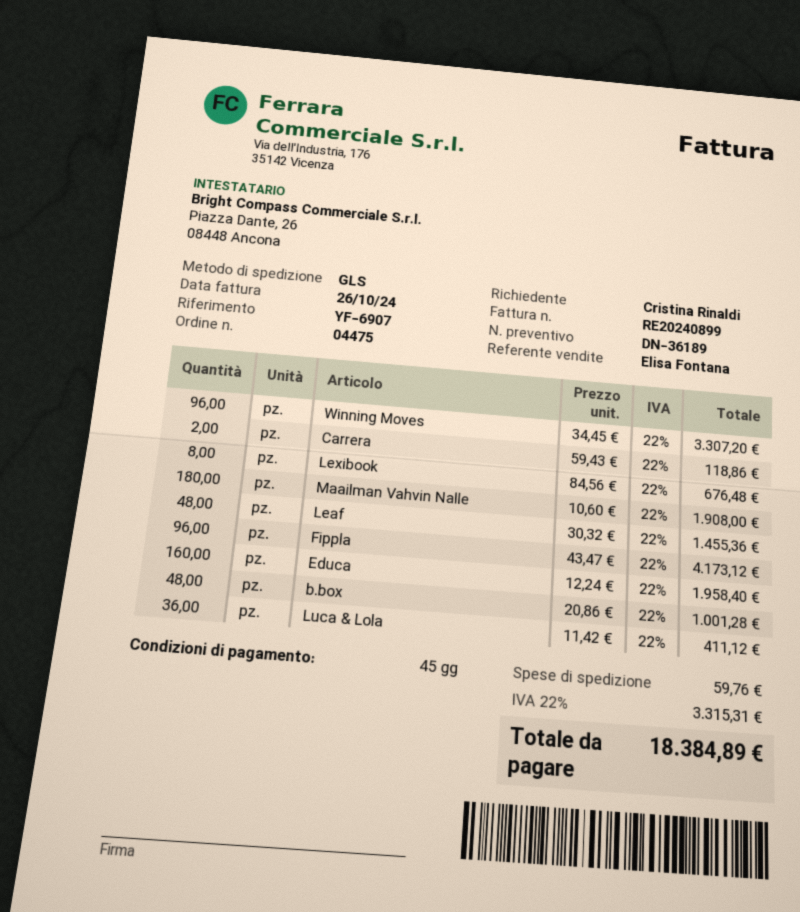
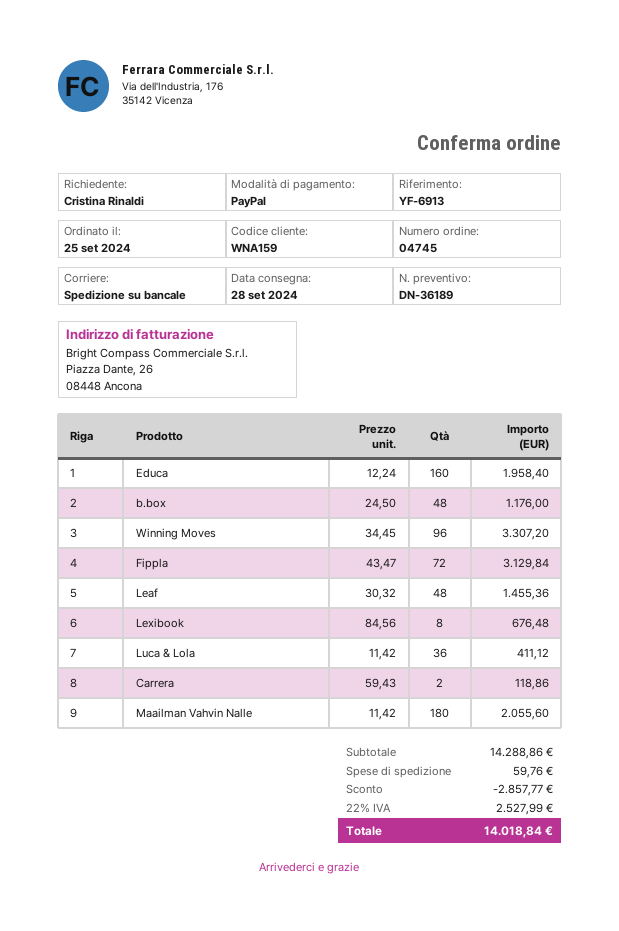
order number: 04475 -> 04745
reference: YF-6907 -> YF-6913
shipping method: GLS -> pallet freight
Maailman Vahvin Nalle: 180 x 10.60 = 1908.00 -> 180 x 11.42 = 2055.60
Fippla: 96 x 43.47 = 4173.12 -> 72 x 43.47 = 3129.84
b.box: 48 x 20.86 = 1001.28 -> 48 x 24.50 = 1176.00
discount: none -> 2857.77
tax: 22% = 3315.31 -> 22% = 2527.99
total: 18384.89 -> 14018.84

